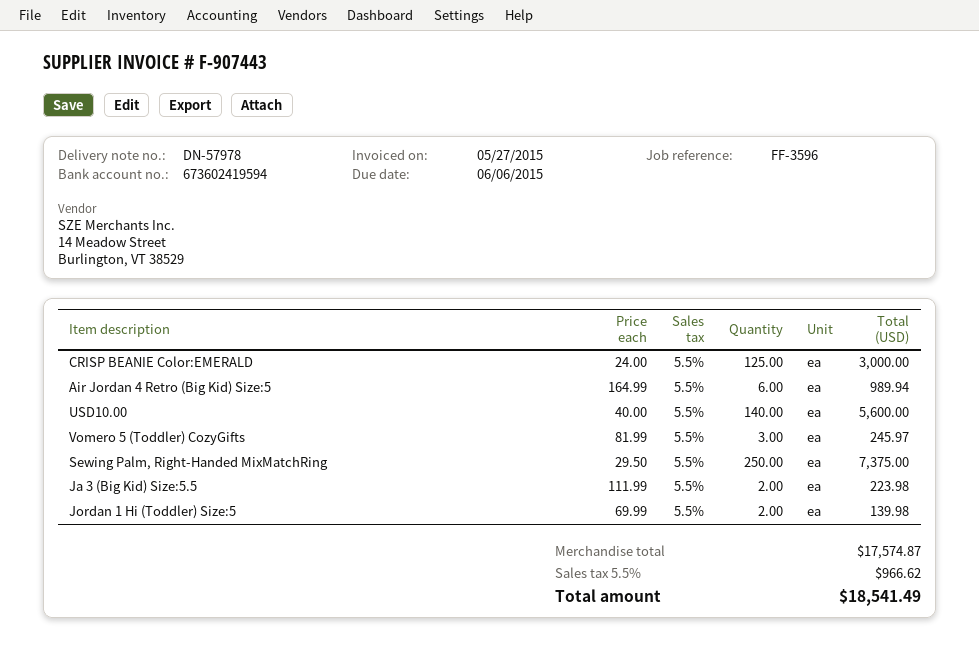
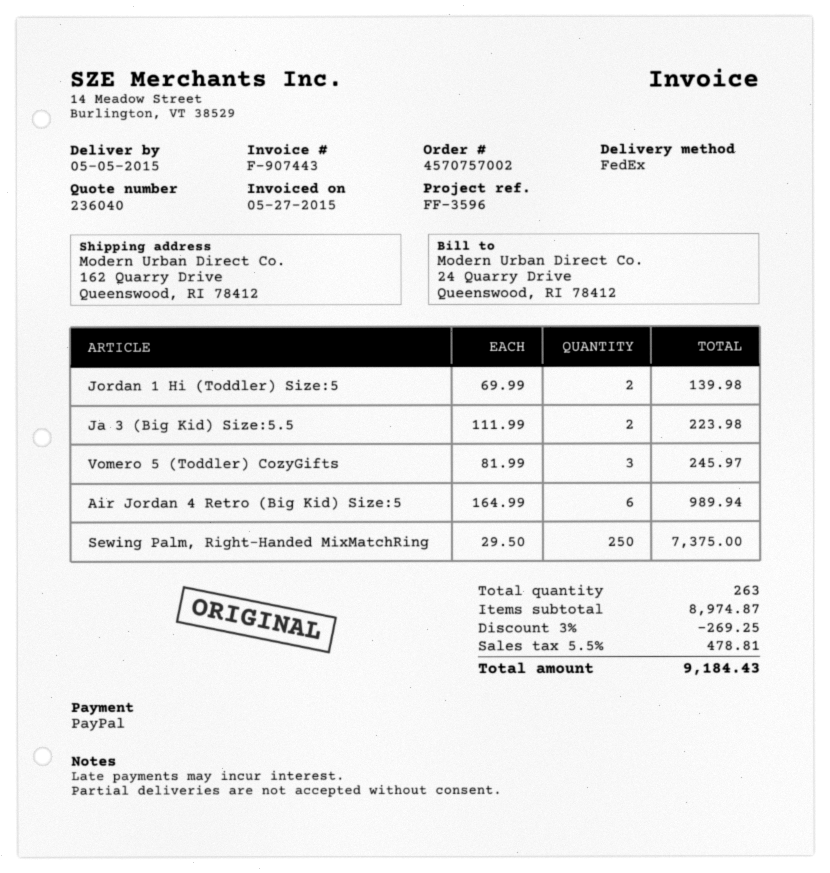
CRISP BEANIE Color:EMERALD: 125 x 24.00 = 3000.00 -> none
USD10.00: 140 x 40.00 = 5600.00 -> none
subtotal: 17574.87 -> 8974.87
discount: none -> 3% = 269.25
tax: 5.5% = 966.62 -> 5.5% = 478.81
total: 18541.49 -> 9184.43

